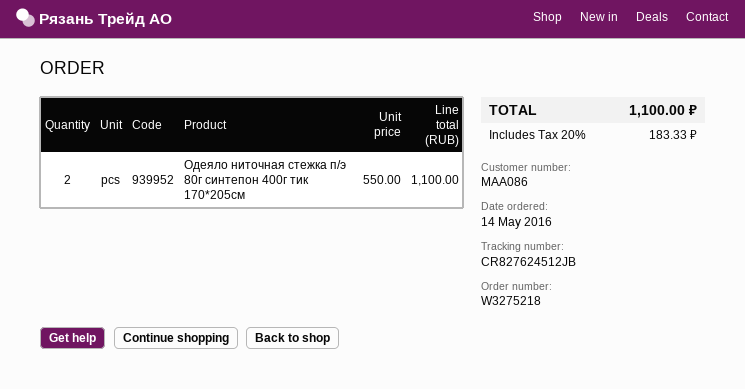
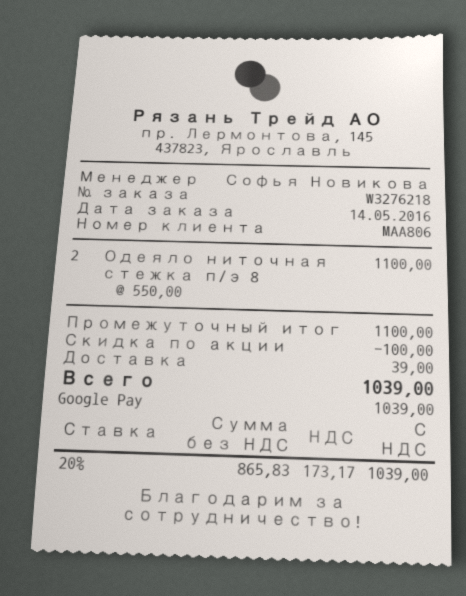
order number: W3275218 -> W3276218
customer number: MAA086 -> MAA806
discount: none -> 100.00
shipping: none -> 39.00
tax: 20% = 183.33 -> 20% = 173.17
total: 1100.00 -> 1039.00

